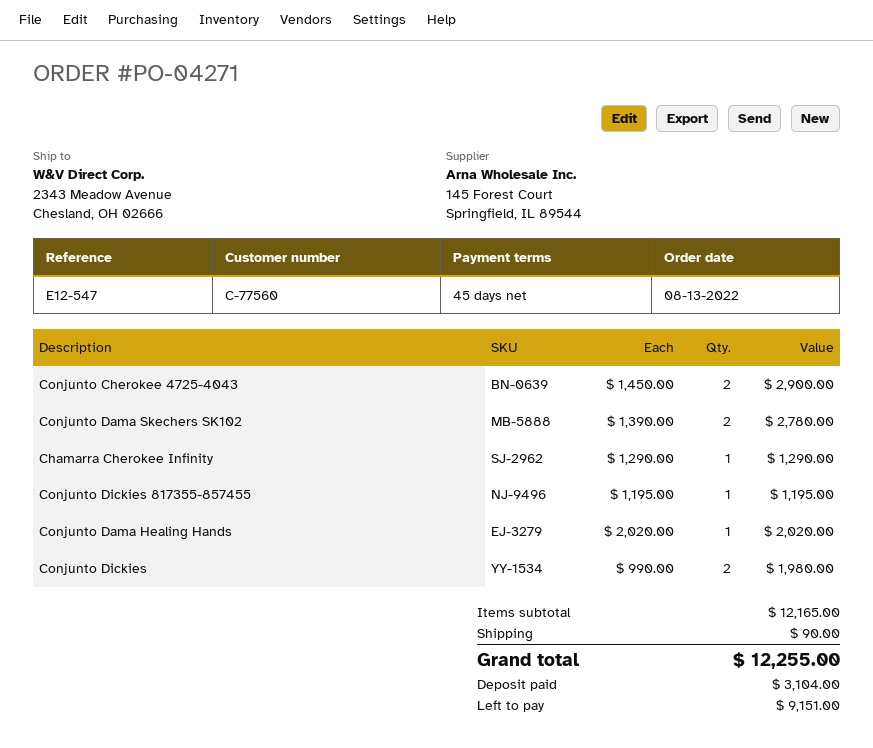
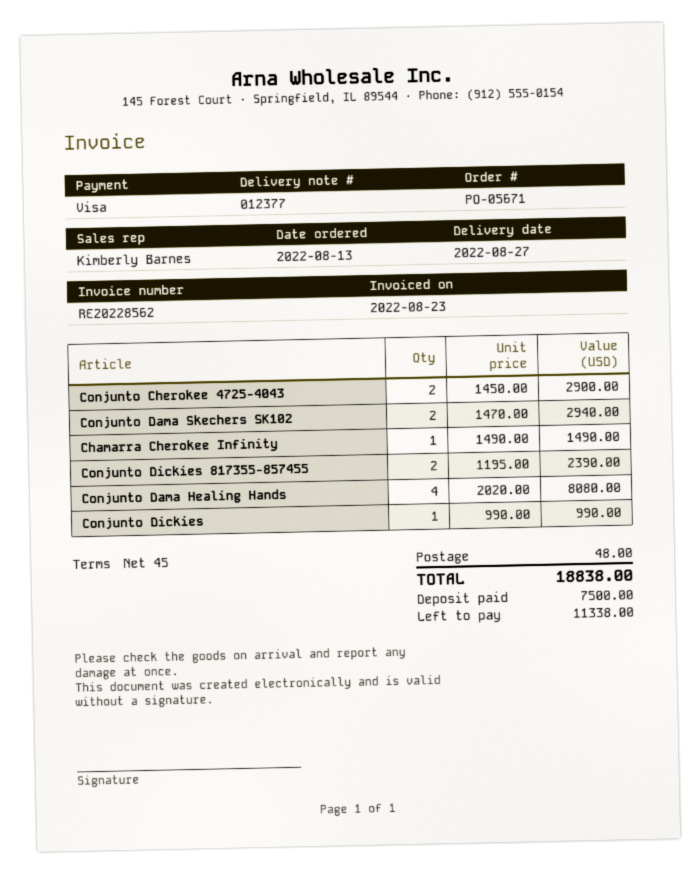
order number: PO-04271 -> PO-05671
Conjunto Dama Skechers SK102: 2 x 1390.00 = 2780.00 -> 2 x 1470.00 = 2940.00
Chamarra Cherokee Infinity: 1 x 1290.00 = 1290.00 -> 1 x 1490.00 = 1490.00
Conjunto Dickies 817355-857455: 1 x 1195.00 = 1195.00 -> 2 x 1195.00 = 2390.00
Conjunto Dama Healing Hands: 1 x 2020.00 = 2020.00 -> 4 x 2020.00 = 8080.00
Conjunto Dickies: 2 x 990.00 = 1980.00 -> 1 x 990.00 = 990.00
shipping: 90.00 -> 48.00
total: 12255.00 -> 18838.00
deposit: 3104.00 -> 7500.00
balance: 9151.00 -> 11338.00

